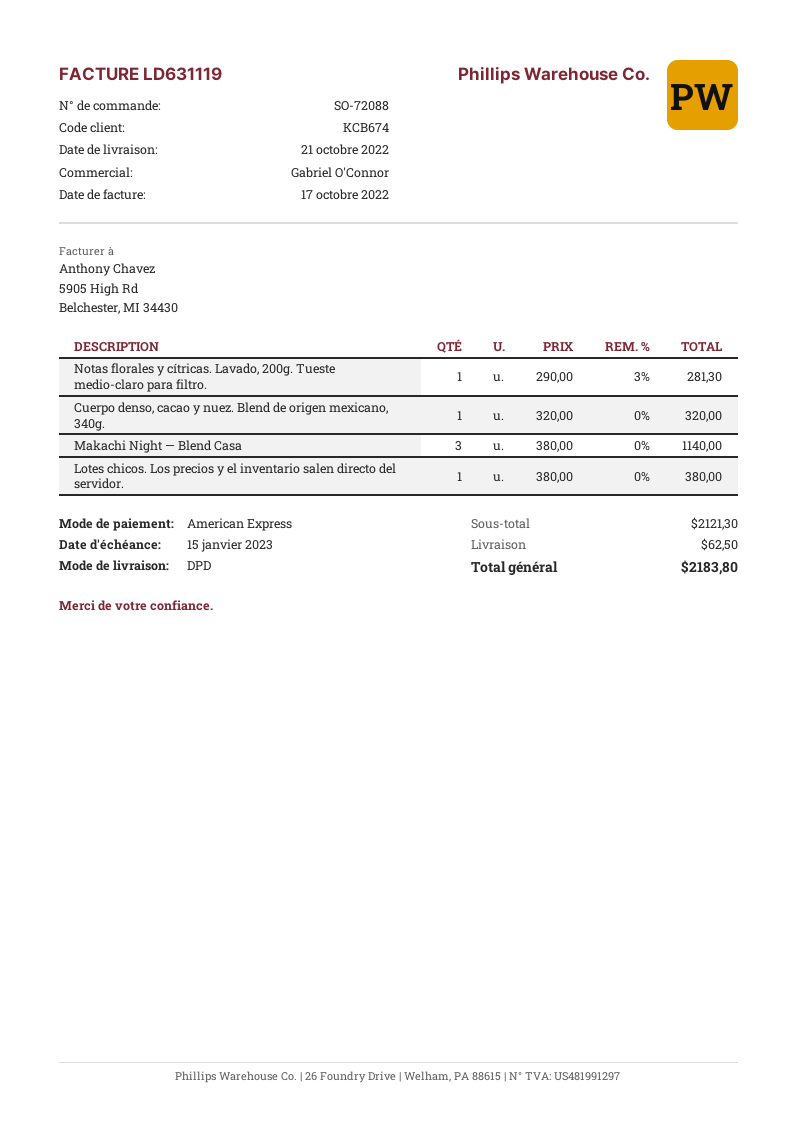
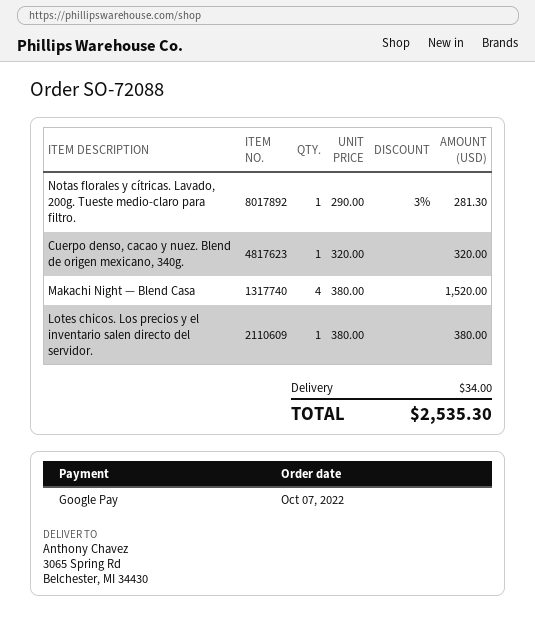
payment method: American Express -> Google Pay
Makachi Night — Blend Casa: 3 x 380.00 = 1140.00 -> 4 x 380.00 = 1520.00
shipping: 62.50 -> 34.00
total: 2183.80 -> 2535.30

